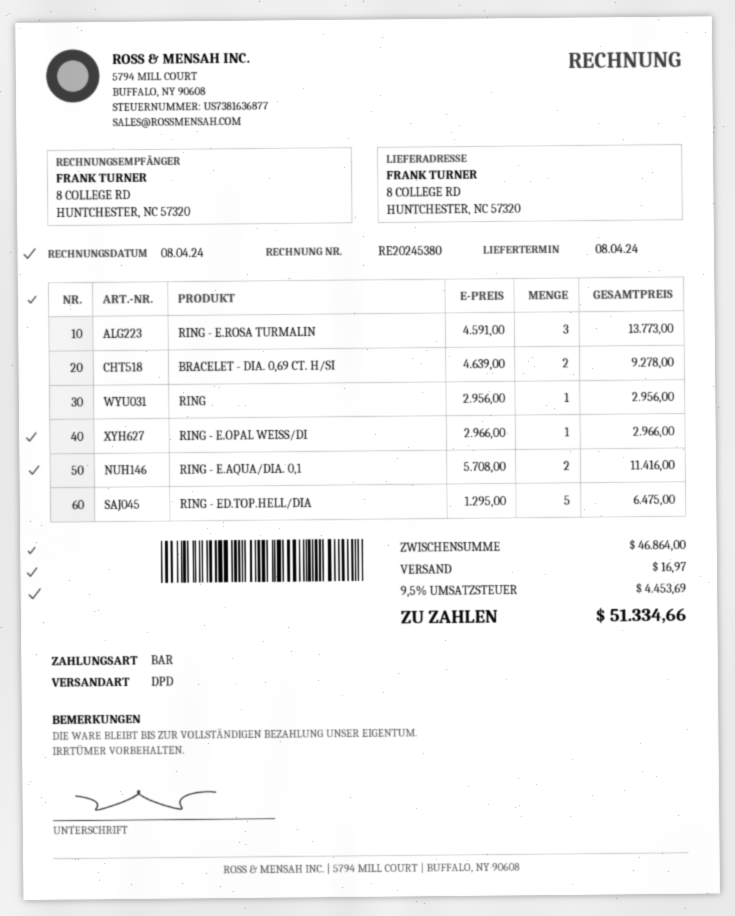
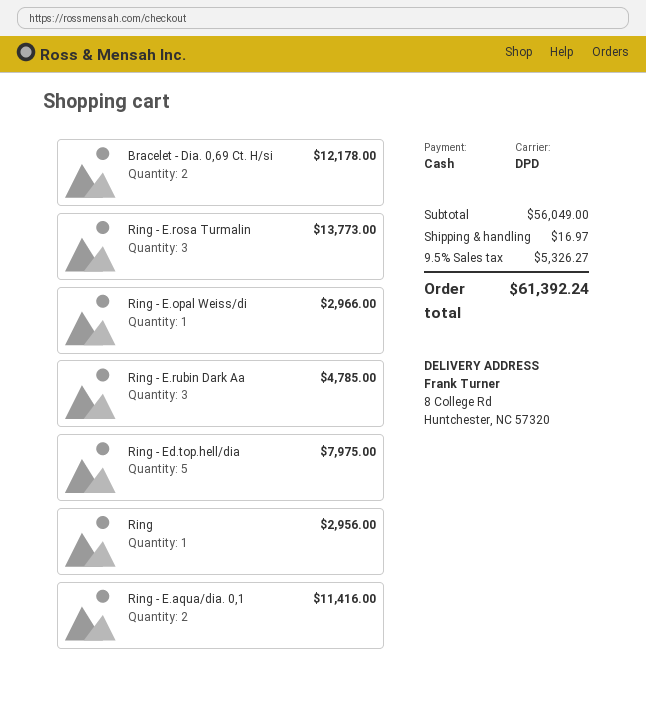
BRACELET - DIA. 0,69 CT. H/SI: 2 for 9278.00 -> 2 for 12178.00
RING - ED.TOP.HELL/DIA: 5 for 6475.00 -> 5 for 7975.00
Ring - E.rubin Dark Aa: none -> 3 for 4785.00
subtotal: 46864.00 -> 56049.00
tax: 9.5% = 4453.69 -> 9.5% = 5326.27
total: 51334.66 -> 61392.24

